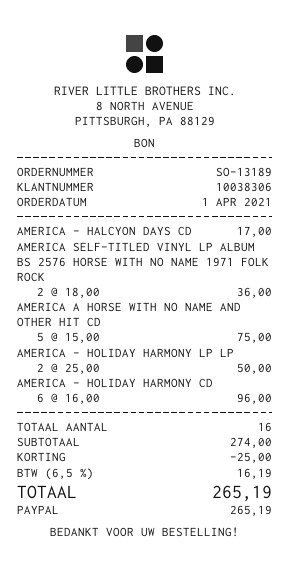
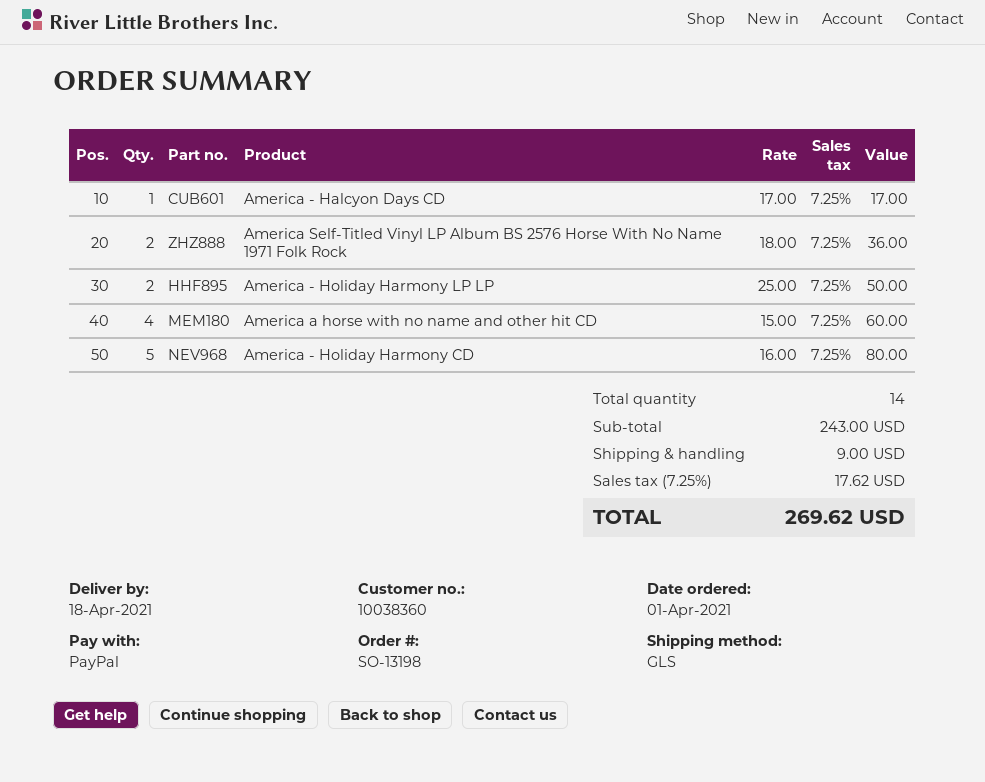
order number: SO-13189 -> SO-13198
customer number: 10038306 -> 10038360
AMERICA A HORSE WITH NO NAME AND OTHER HIT CD: 5 x 15.00 = 75.00 -> 4 x 15.00 = 60.00
AMERICA - HOLIDAY HARMONY CD: 6 x 16.00 = 96.00 -> 5 x 16.00 = 80.00
total quantity: 16 -> 14
subtotal: 274.00 -> 243.00
discount: 25.00 -> none
shipping: none -> 9.00
tax: 6.5% = 16.19 -> 7.25% = 17.62
total: 265.19 -> 269.62

